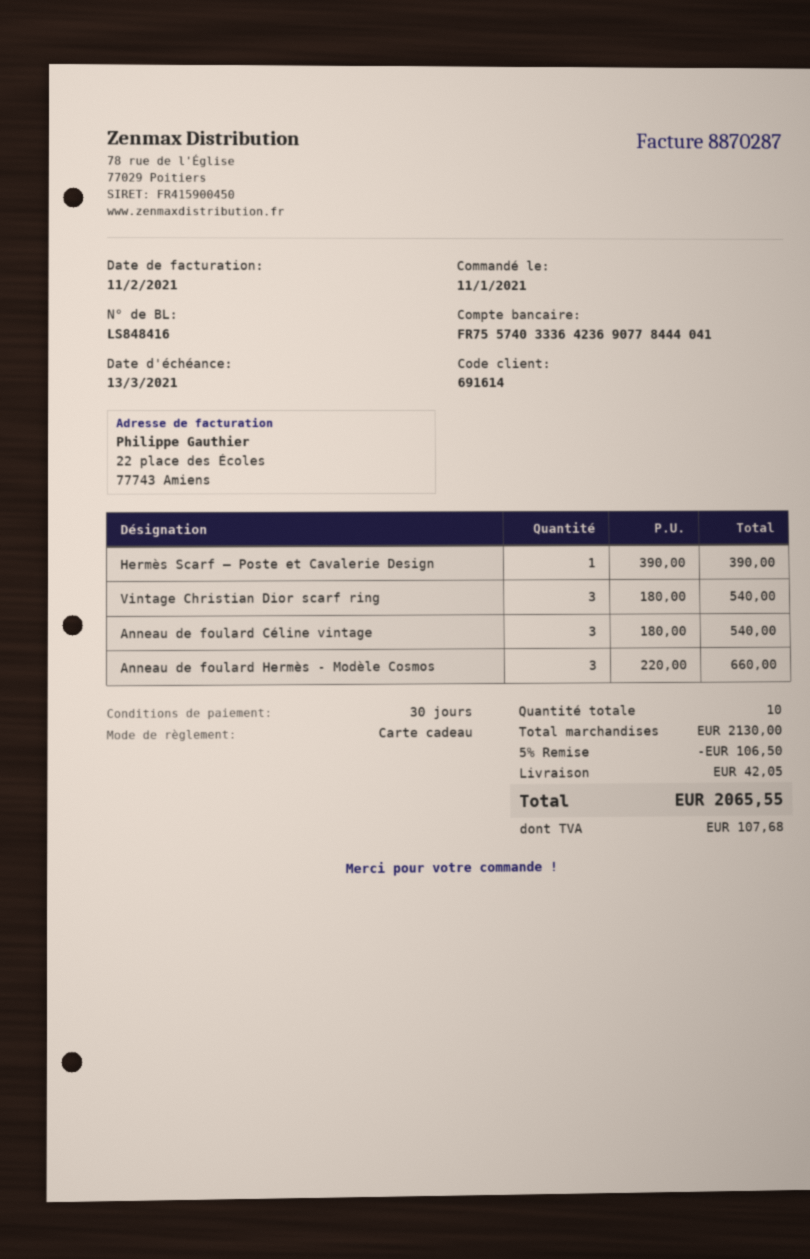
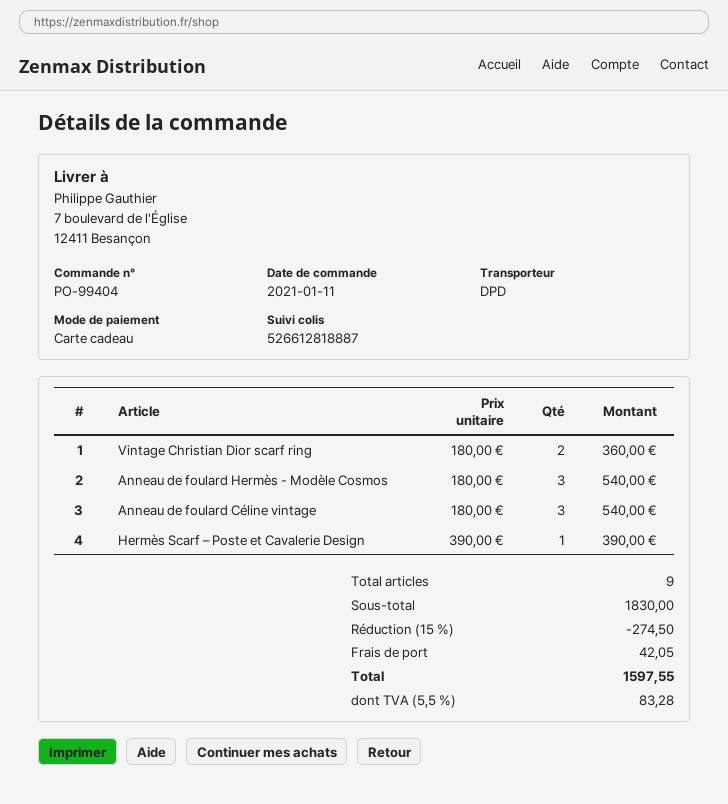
Vintage Christian Dior scarf ring: 3 x 180.00 = 540.00 -> 2 x 180.00 = 360.00
Anneau de foulard Hermès - Modèle Cosmos: 3 x 220.00 = 660.00 -> 3 x 180.00 = 540.00
total quantity: 10 -> 9
subtotal: 2130.00 -> 1830.00
discount: 5% = 106.50 -> 15% = 274.50
tax: 107.68 -> 83.28
total: 2065.55 -> 1597.55

